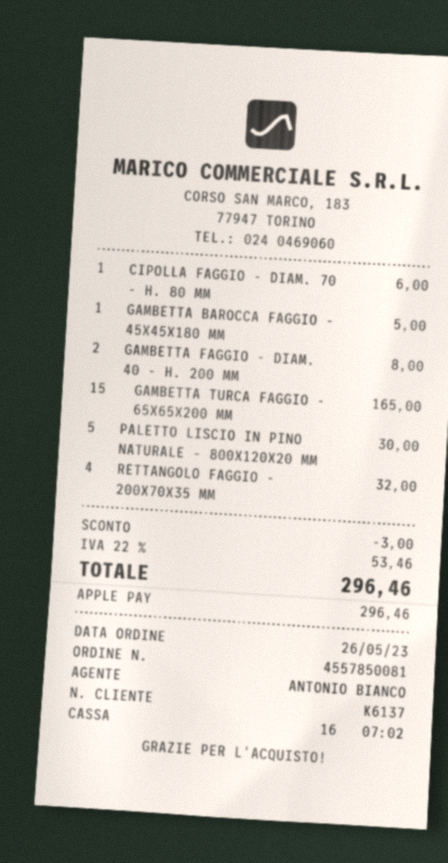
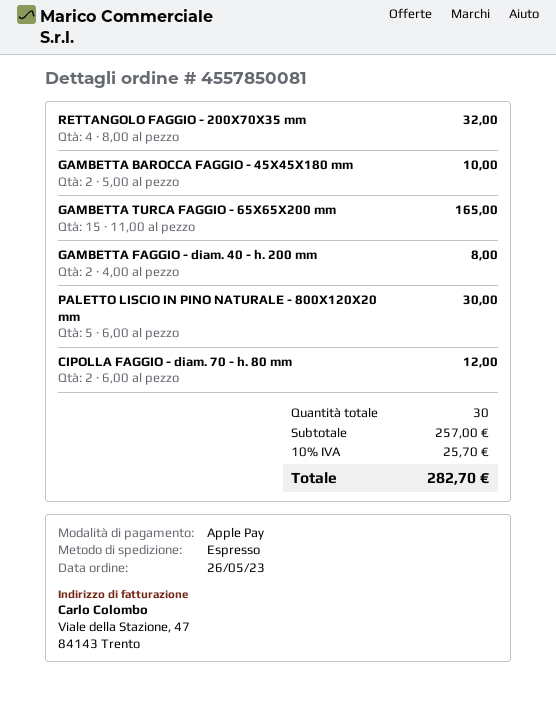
CIPOLLA FAGGIO - DIAM. 70 - H. 80 MM: 1 for 6.00 -> 2 for 12.00
GAMBETTA BAROCCA FAGGIO - 45X45X180 MM: 1 for 5.00 -> 2 for 10.00
discount: 3.00 -> none
tax: 22% = 53.46 -> 10% = 25.70
total: 296.46 -> 282.70

